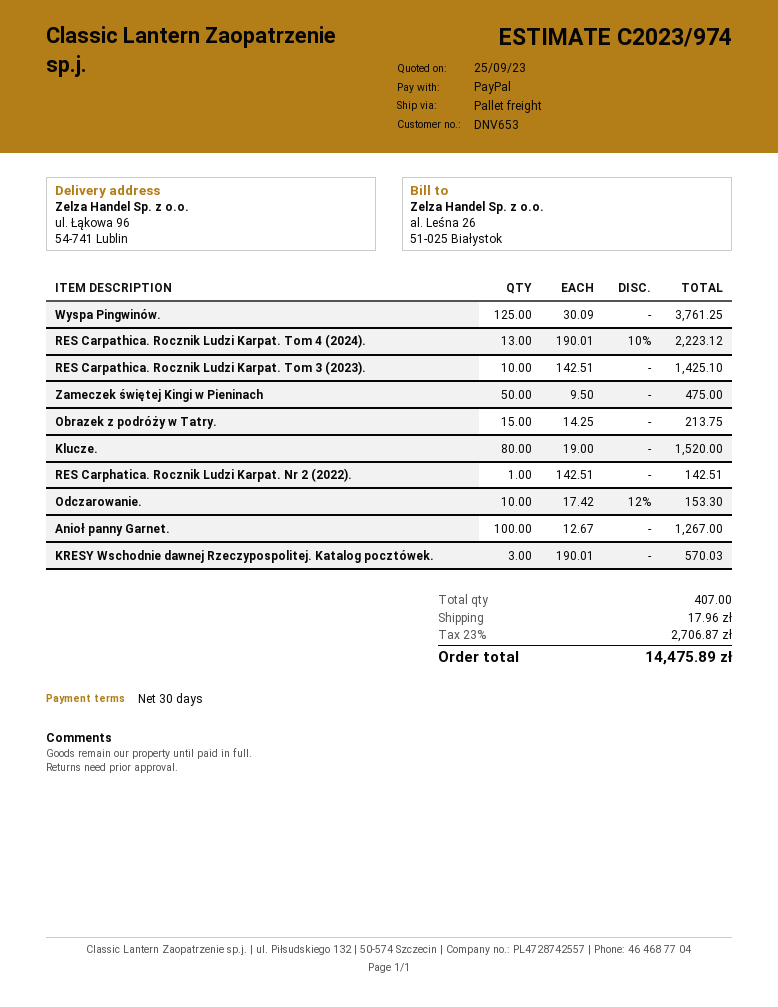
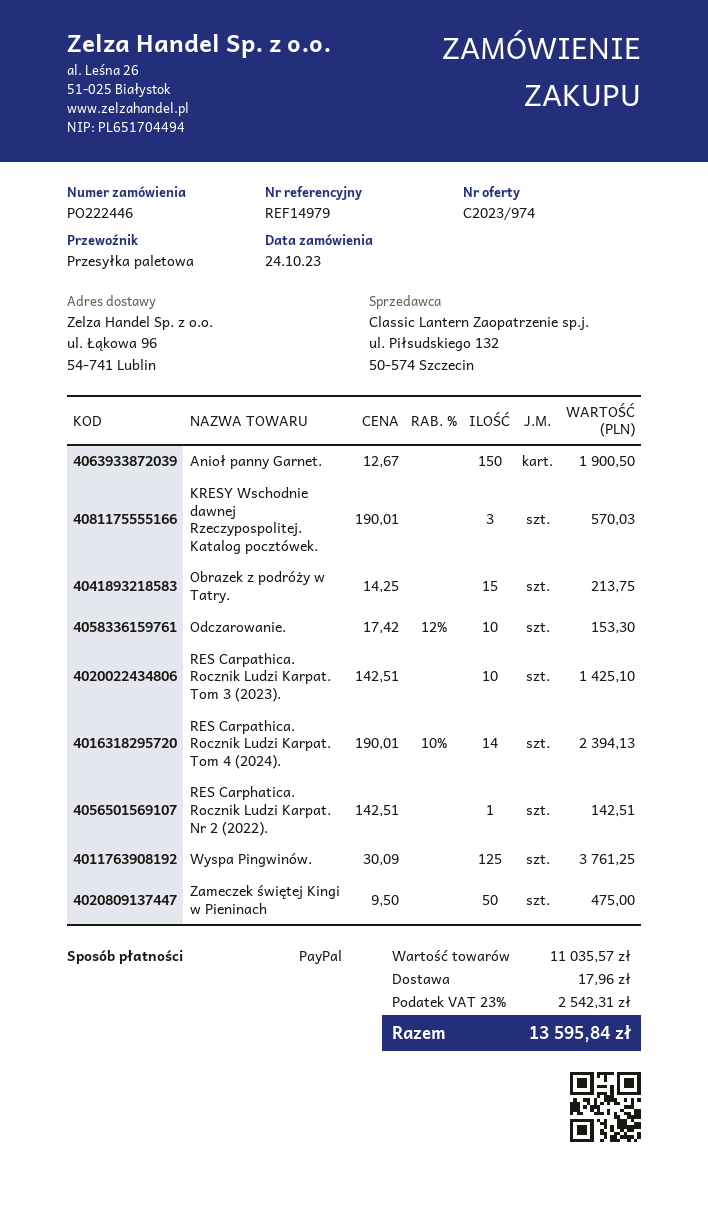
RES Carpathica. Rocznik Ludzi Karpat. Tom 4 (2024).: 13 x 190.01 - 10% = 2223.12 -> 14 x 190.01 - 10% = 2394.13
Klucze.: 80 x 19.00 = 1520.00 -> none
Anioł panny Garnet.: 100 x 12.67 = 1267.00 -> 150 x 12.67 = 1900.50
tax: 23% = 2706.87 -> 23% = 2542.31
total: 14475.89 -> 13595.84

